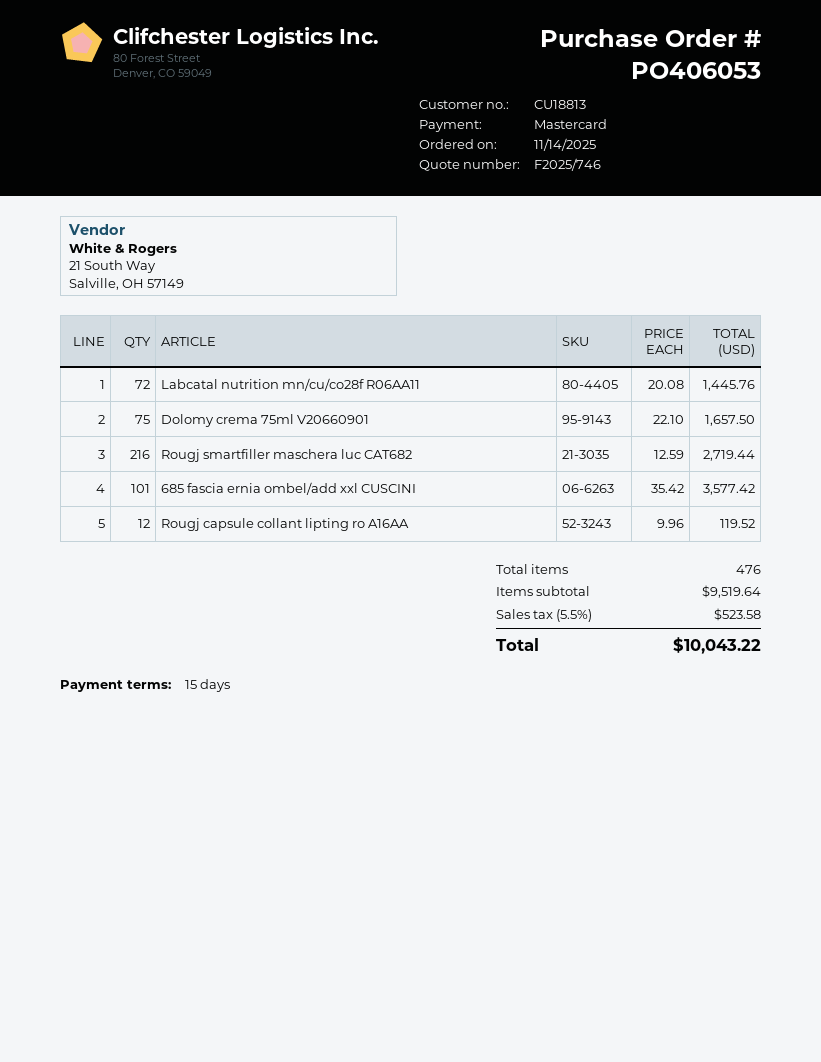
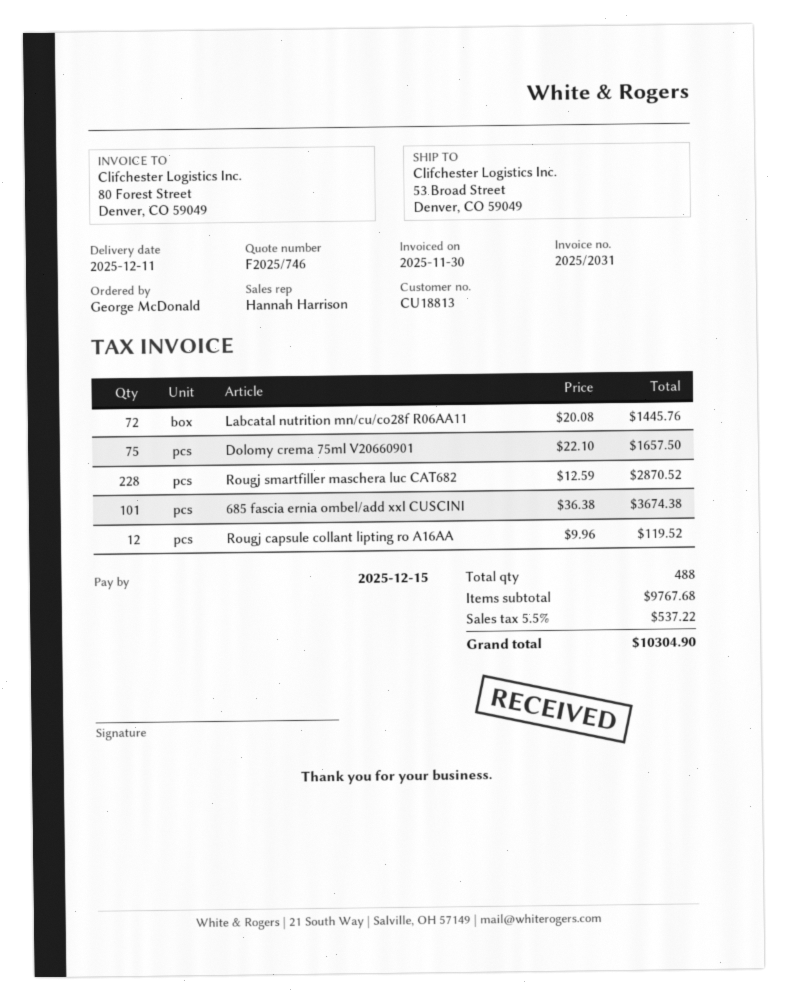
Rougj smartfiller maschera luc CAT682: 216 x 12.59 = 2719.44 -> 228 x 12.59 = 2870.52
685 fascia ernia ombel/add xxl CUSCINI: 101 x 35.42 = 3577.42 -> 101 x 36.38 = 3674.38
total quantity: 476 -> 488
subtotal: 9519.64 -> 9767.68
tax: 5.5% = 523.58 -> 5.5% = 537.22
total: 10043.22 -> 10304.90

